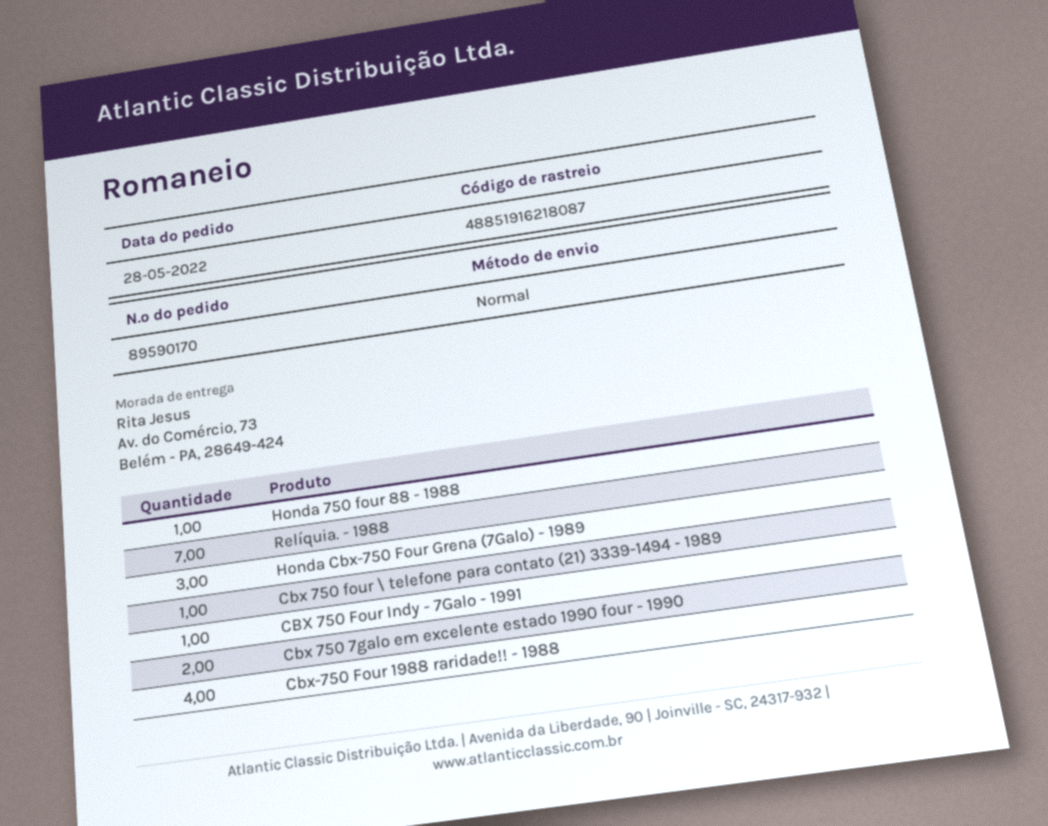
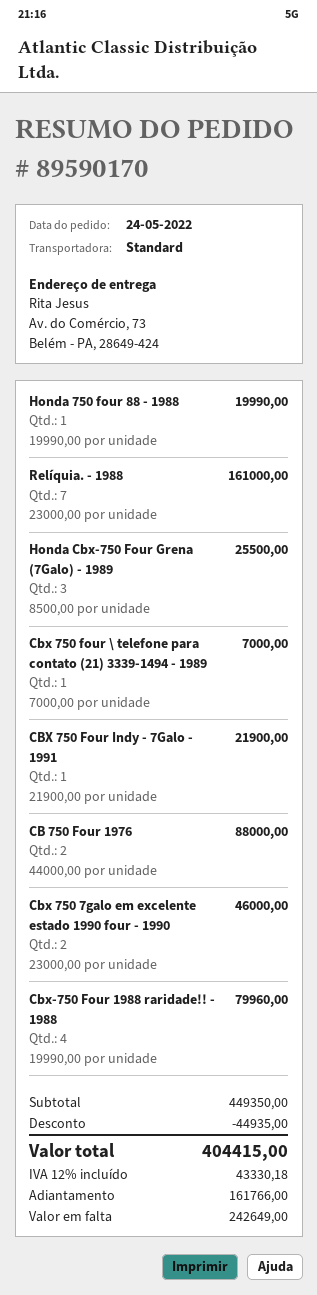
order date: 2022-05-28 -> 2022-05-24
CB 750 Four 1976: none -> 2

